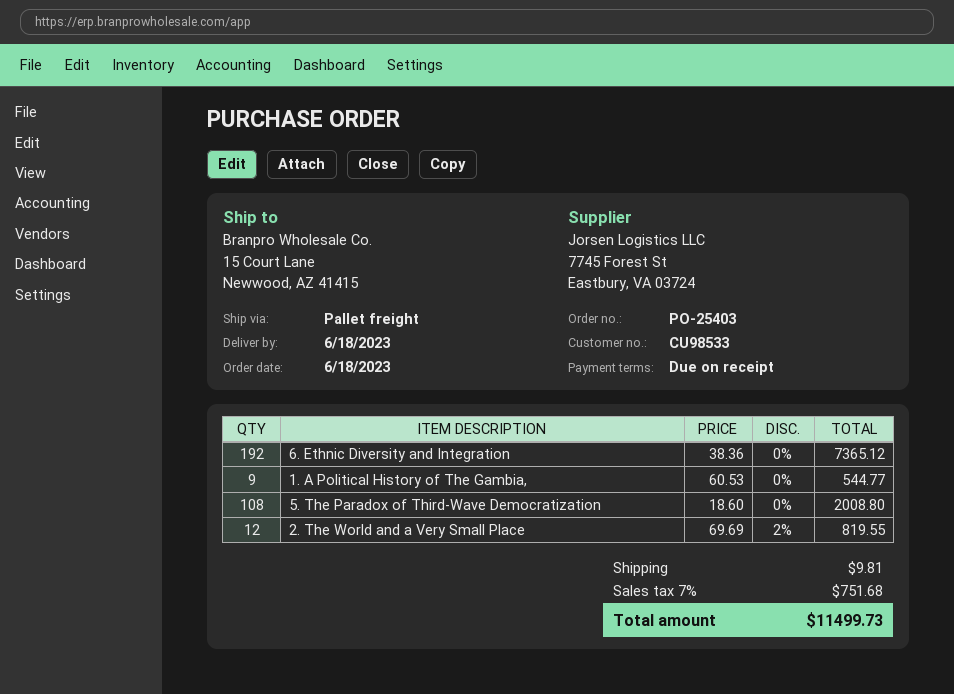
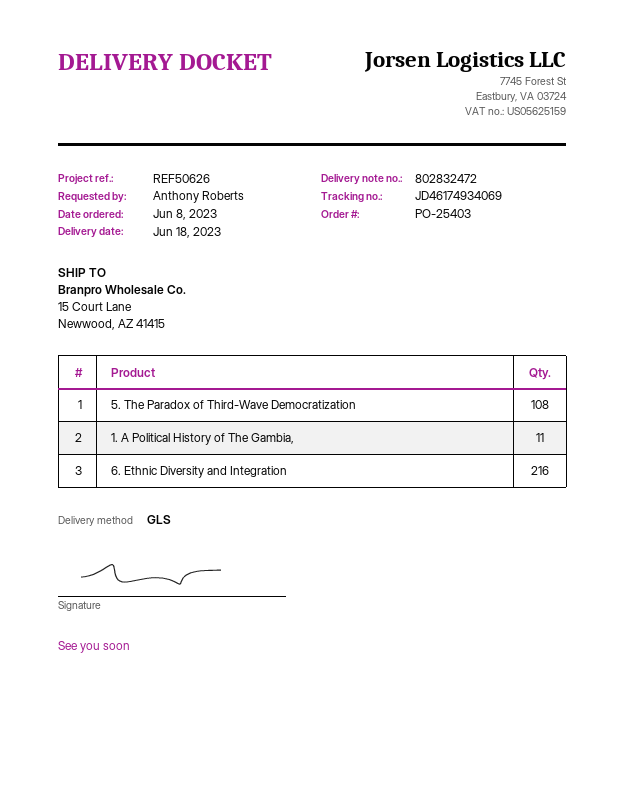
order date: 2023-06-18 -> 2023-06-08
shipping method: pallet freight -> GLS
6. Ethnic Diversity and Integration: 192 -> 216
1. A Political History of The Gambia,: 9 -> 11
2. The World and a Very Small Place: 12 -> none

